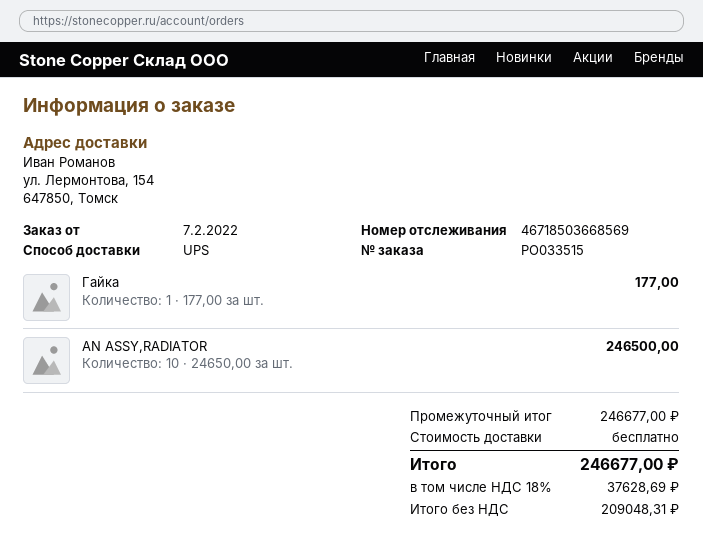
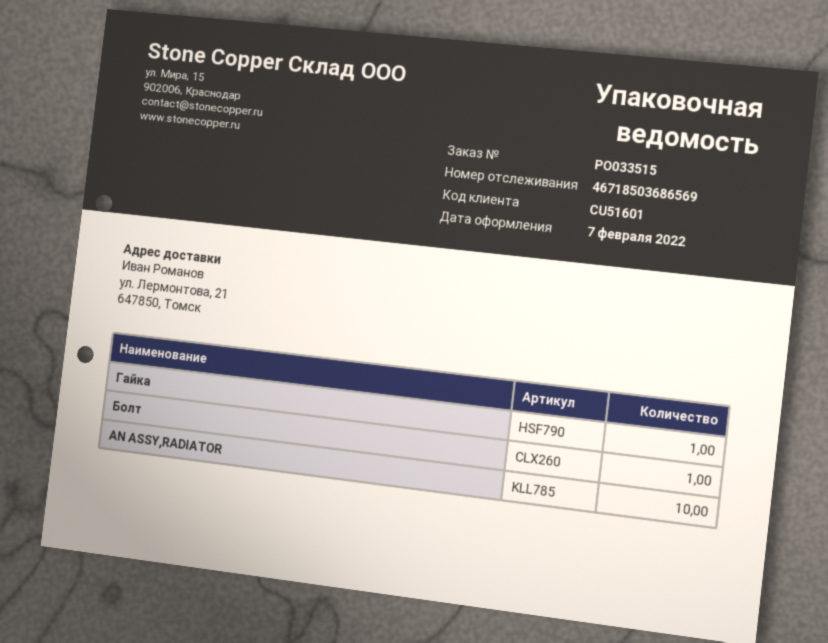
tracking number: 46718503668569 -> 46718503686569
ship to: ул. Лермонтова, 154, 647850, Томск -> ул. Лермонтова, 21, 647850, Томск
Болт: none -> 1

